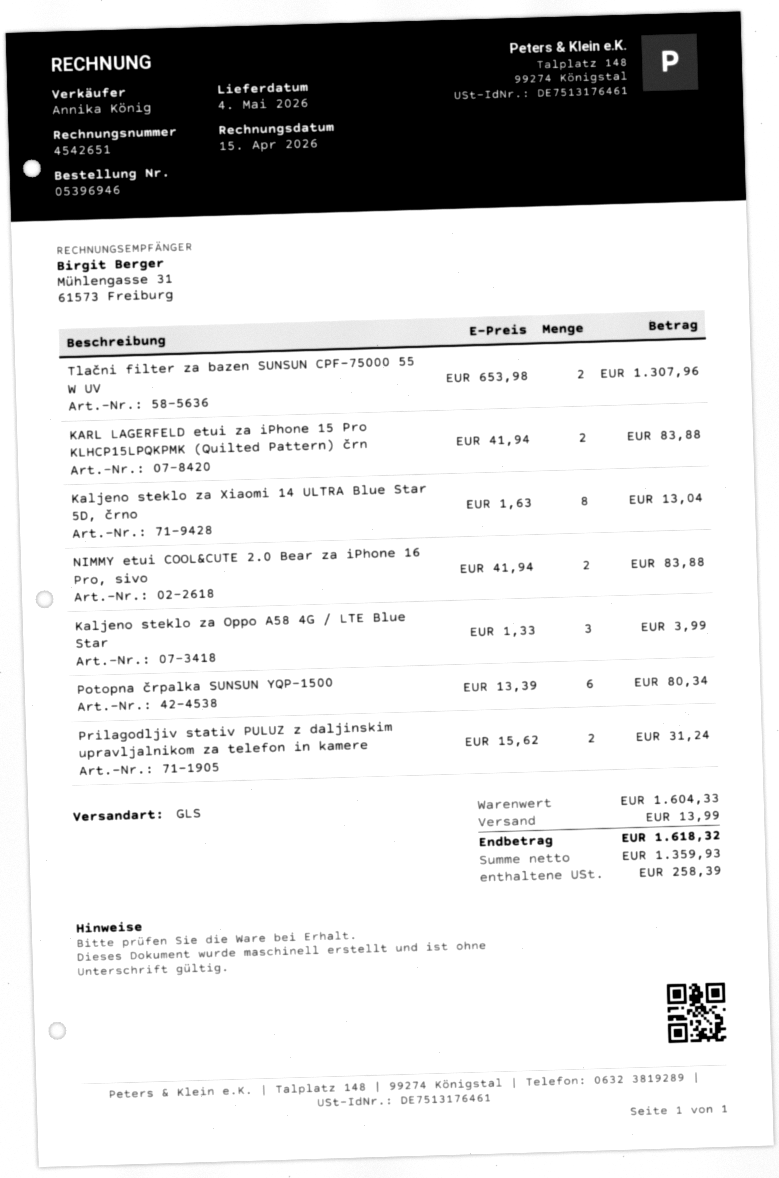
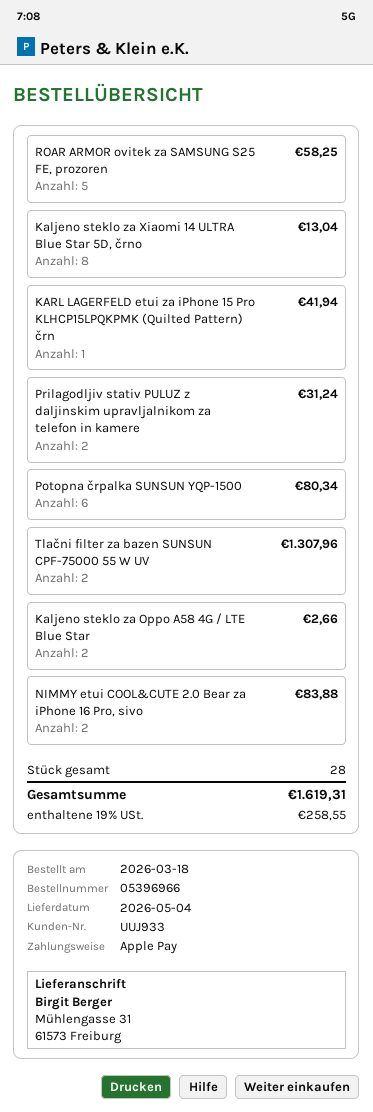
order number: 05396946 -> 05396966
KARL LAGERFELD etui za iPhone 15 Pro KLHCP15LPQKPMK (Quilted Pattern) črn: 2 for 83.88 -> 1 for 41.94
Kaljeno steklo za Oppo A58 4G / LTE Blue Star: 3 for 3.99 -> 2 for 2.66
ROAR ARMOR ovitek za SAMSUNG S25 FE, prozoren: none -> 5 for 58.25
shipping: 13.99 -> none
tax: 258.39 -> 258.55
total: 1618.32 -> 1619.31

